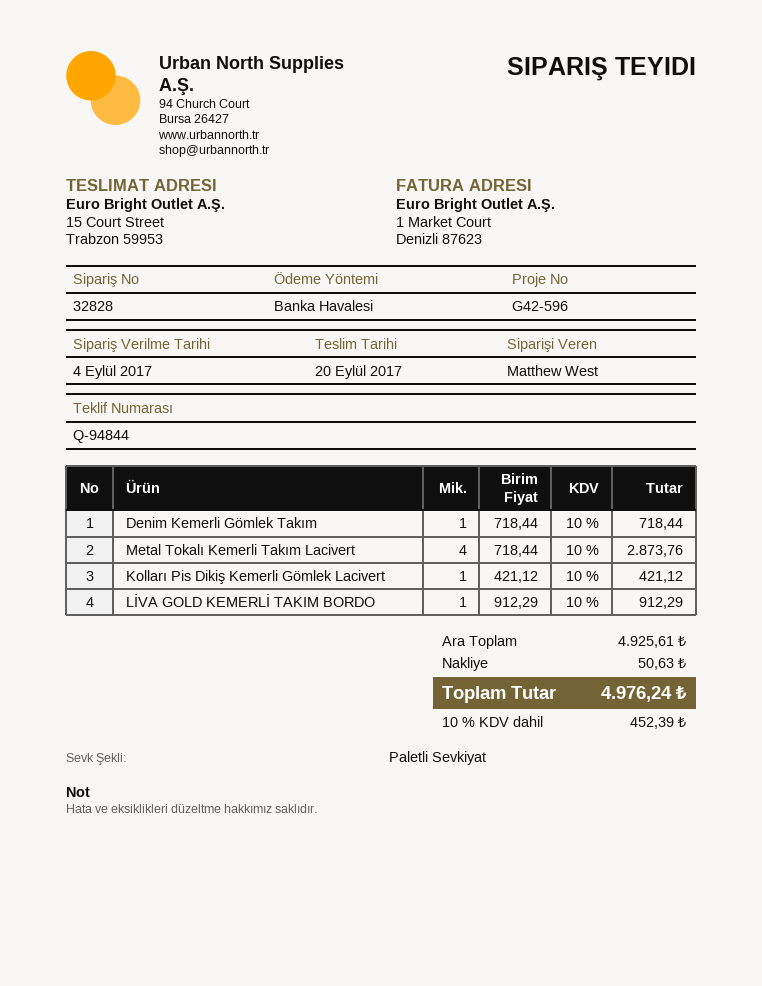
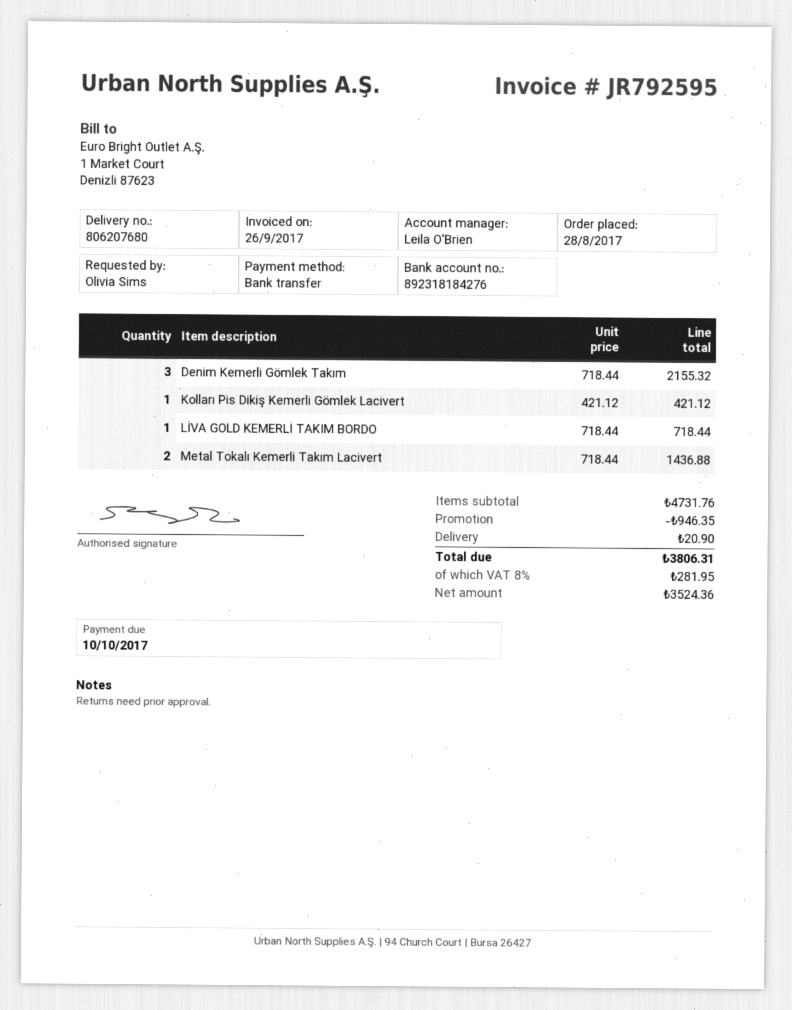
order date: 2017-09-04 -> 2017-08-28
ordered by: Matthew West -> Olivia Sims
Denim Kemerli Gömlek Takım: 1 x 718.44 = 718.44 -> 3 x 718.44 = 2155.32
Metal Tokalı Kemerli Takım Lacivert: 4 x 718.44 = 2873.76 -> 2 x 718.44 = 1436.88
LİVA GOLD KEMERLİ TAKIM BORDO: 1 x 912.29 = 912.29 -> 1 x 718.44 = 718.44
subtotal: 4925.61 -> 4731.76
discount: none -> 946.35
shipping: 50.63 -> 20.90
tax: 10% = 452.39 -> 8% = 281.95
total: 4976.24 -> 3806.31

